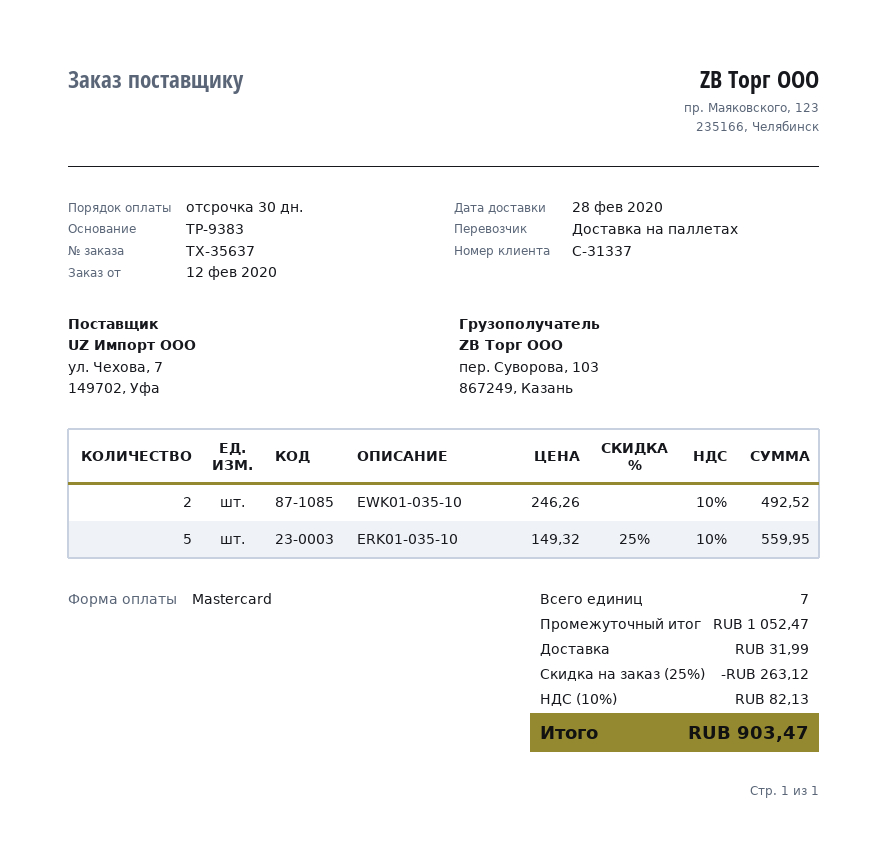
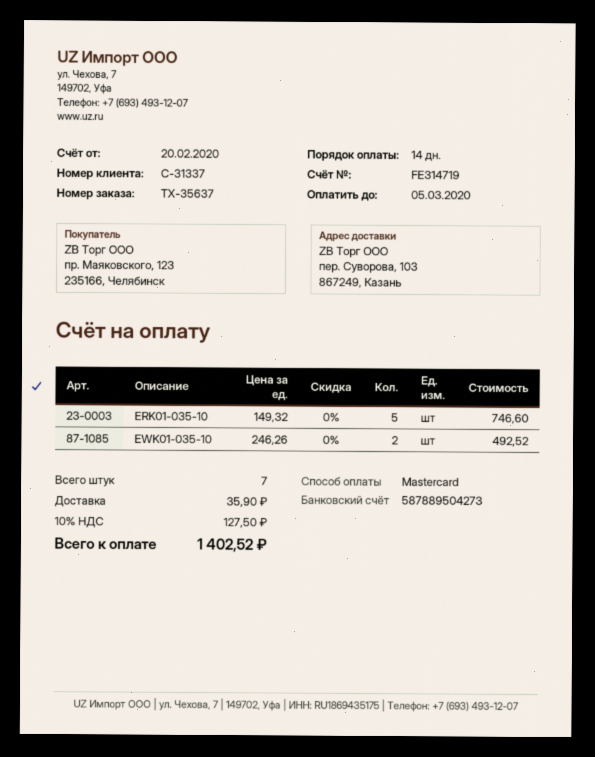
payment terms: 30 days -> 14 days
ERK01-035-10: 5 x 149.32 - 25% = 559.95 -> 5 x 149.32 = 746.60
discount: 25% = 263.12 -> none
shipping: 31.99 -> 35.90
tax: 10% = 82.13 -> 10% = 127.50
total: 903.47 -> 1402.52

